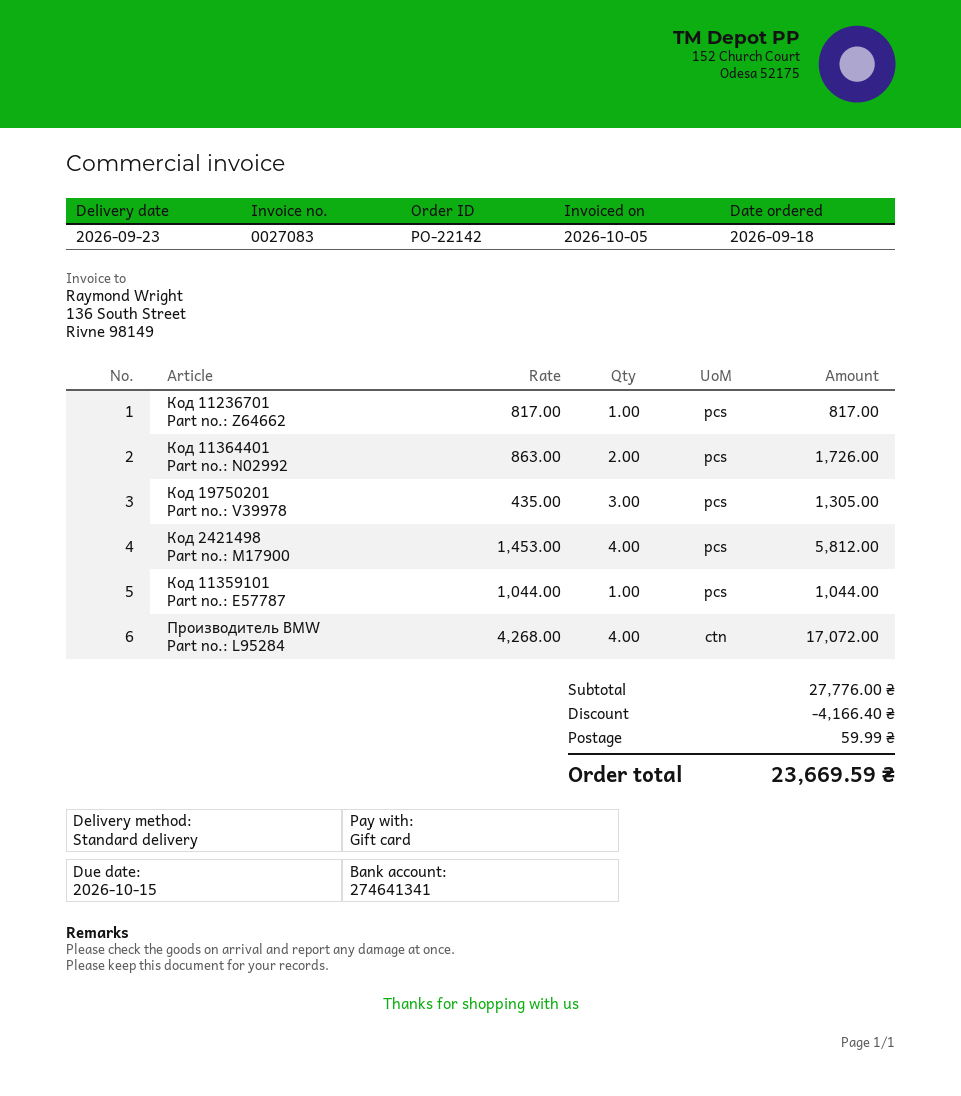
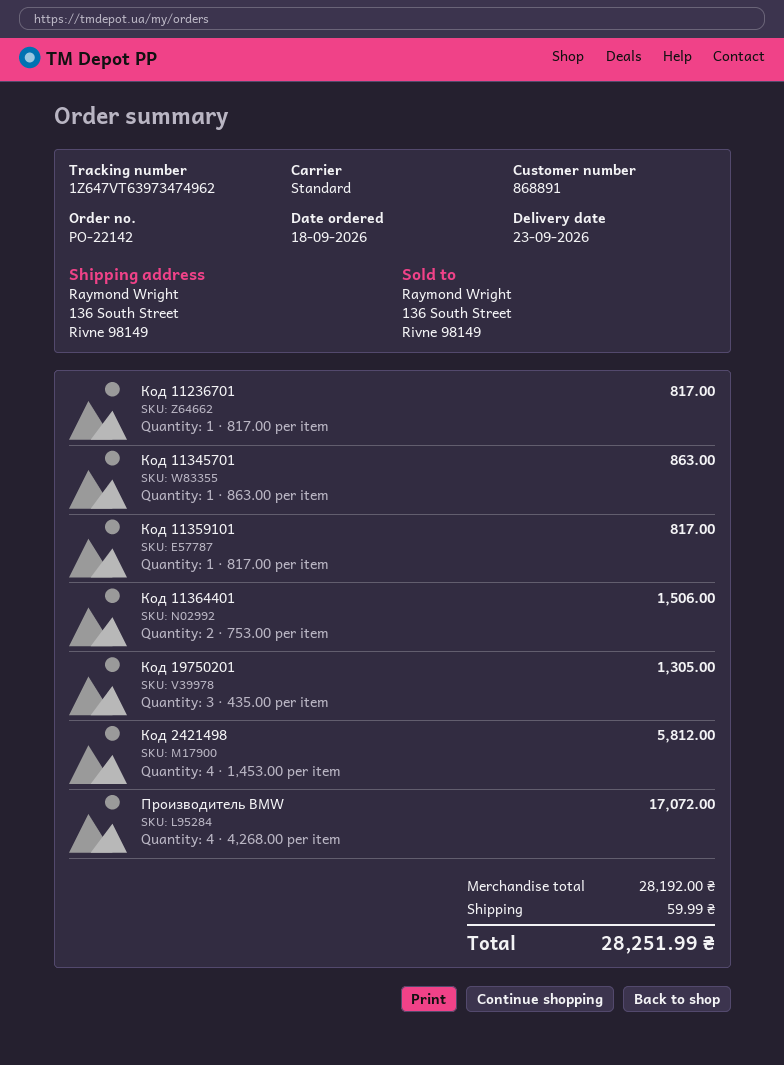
Код 11364401: 2 x 863.00 = 1726.00 -> 2 x 753.00 = 1506.00
Код 11359101: 1 x 1044.00 = 1044.00 -> 1 x 817.00 = 817.00
Код 11345701: none -> 1 x 863.00 = 863.00
subtotal: 27776.00 -> 28192.00
discount: 4166.40 -> none
total: 23669.59 -> 28251.99

